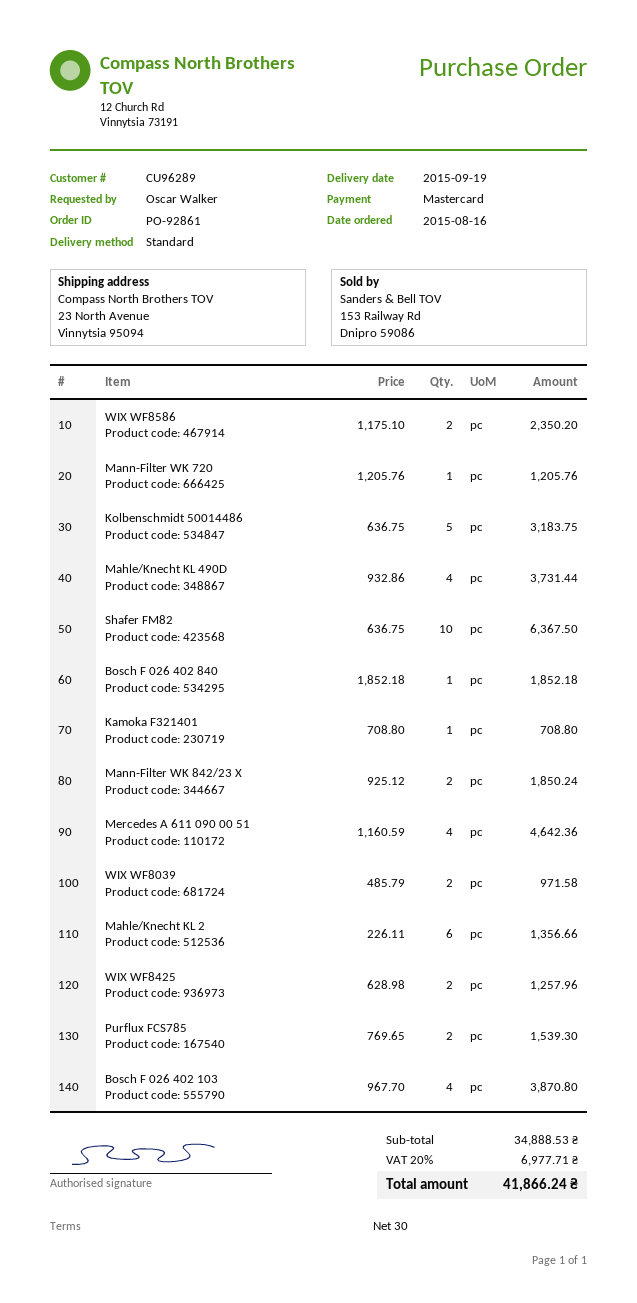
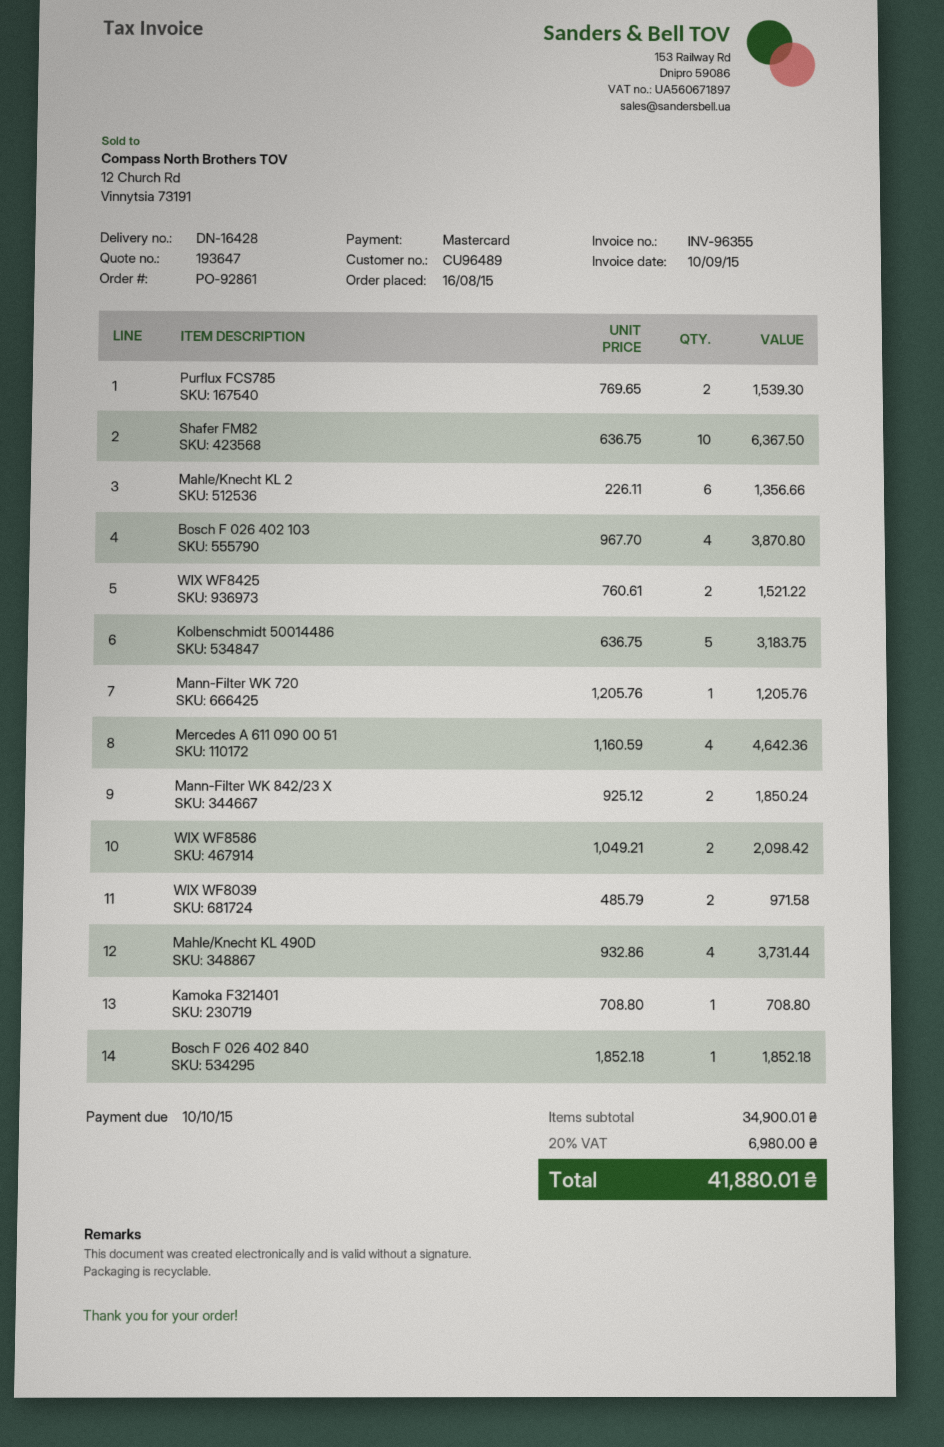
customer number: CU96289 -> CU96489
WIX WF8586: 2 x 1175.10 = 2350.20 -> 2 x 1049.21 = 2098.42
WIX WF8425: 2 x 628.98 = 1257.96 -> 2 x 760.61 = 1521.22
subtotal: 34888.53 -> 34900.01
tax: 20% = 6977.71 -> 20% = 6980.00
total: 41866.24 -> 41880.01

